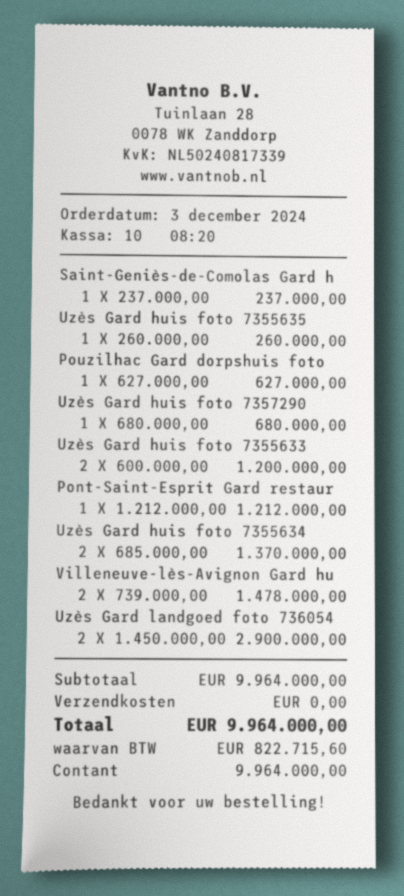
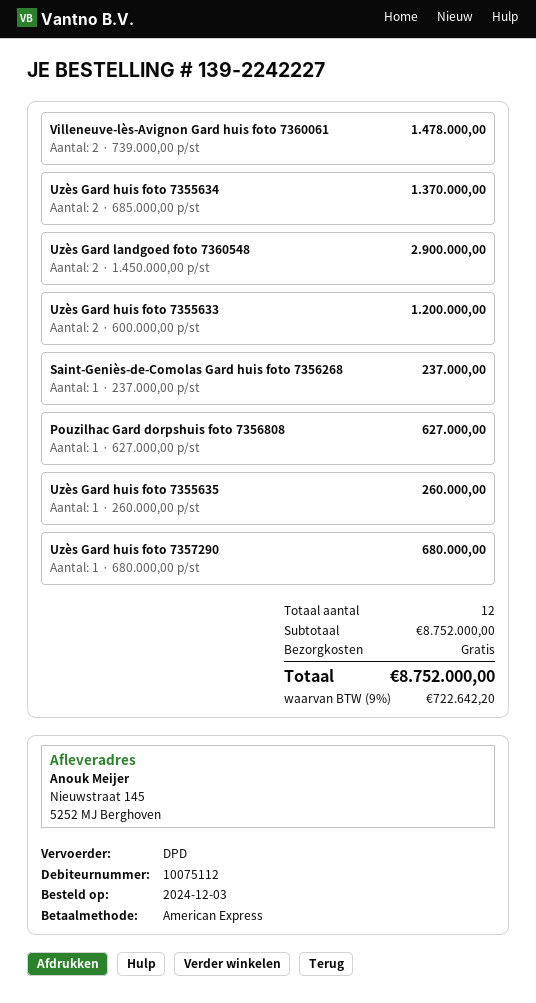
payment method: cash -> American Express
Pont-Saint-Esprit Gard restaur: 1 x 1212000.00 = 1212000.00 -> none
subtotal: 9964000.00 -> 8752000.00
tax: 822715.60 -> 722642.20
total: 9964000.00 -> 8752000.00

